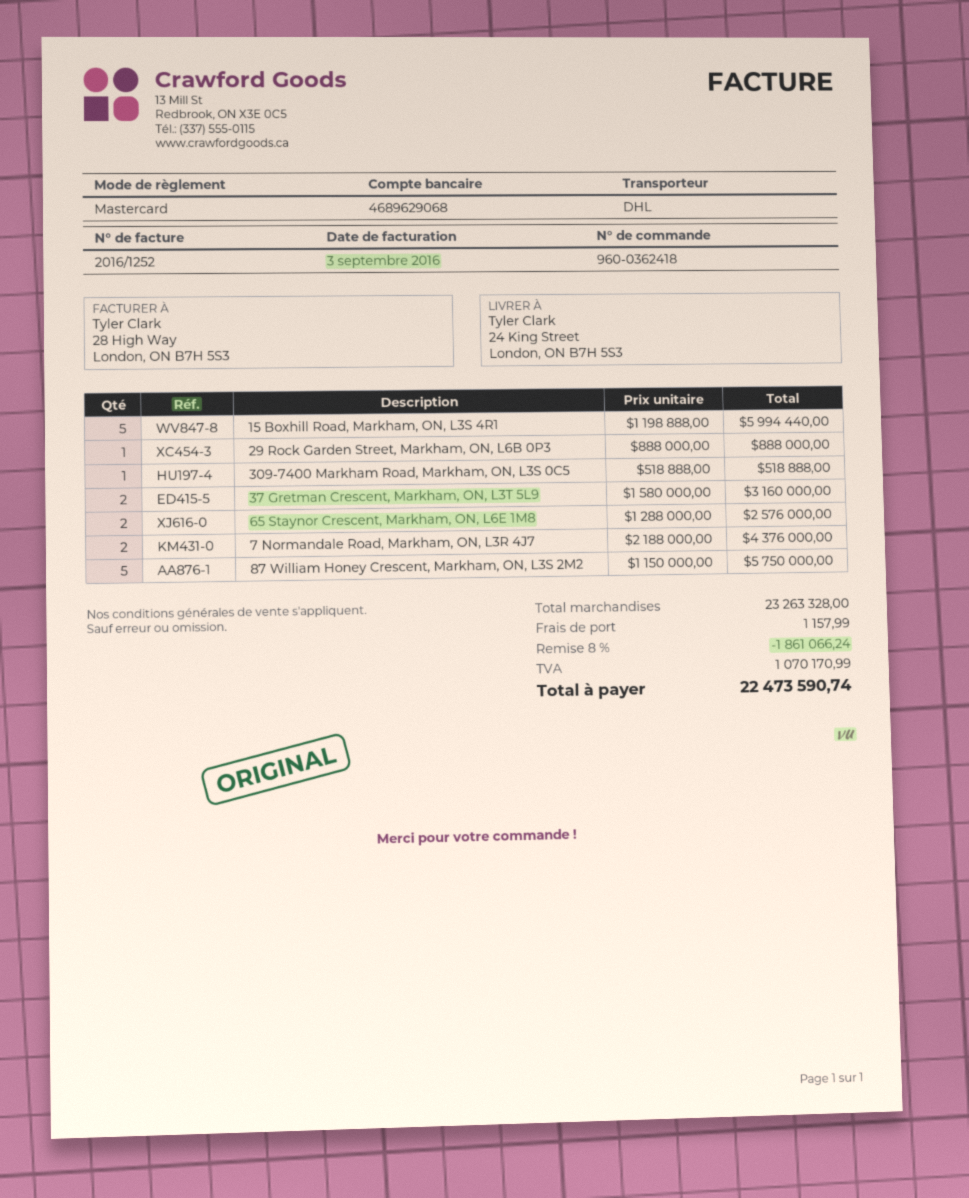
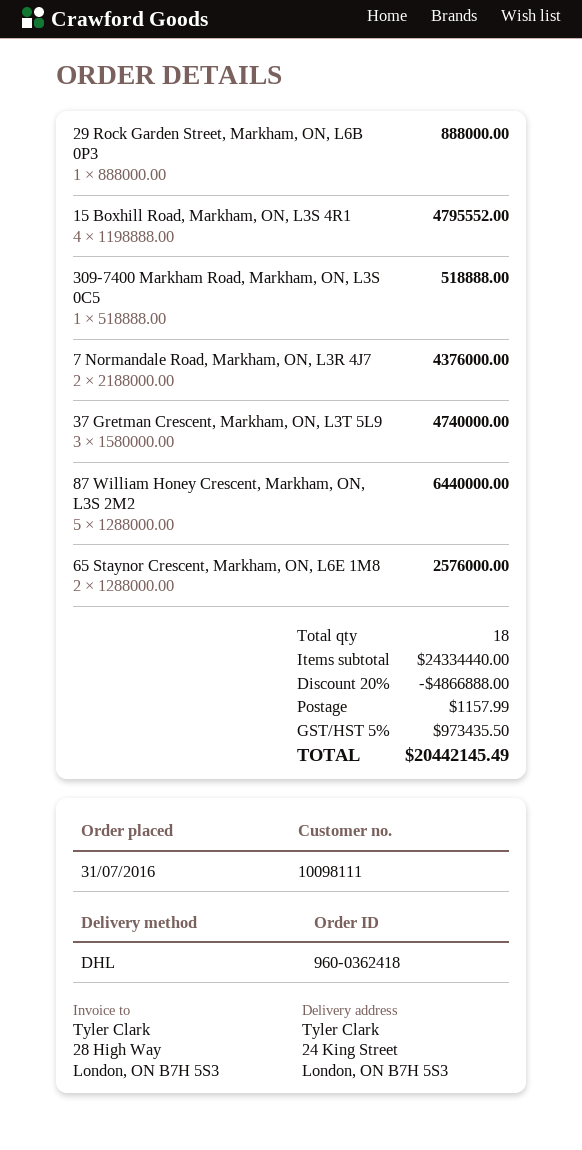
15 Boxhill Road, Markham, ON, L3S 4R1: 5 x 1198888.00 = 5994440.00 -> 4 x 1198888.00 = 4795552.00
37 Gretman Crescent, Markham, ON, L3T 5L9: 2 x 1580000.00 = 3160000.00 -> 3 x 1580000.00 = 4740000.00
87 William Honey Crescent, Markham, ON, L3S 2M2: 5 x 1150000.00 = 5750000.00 -> 5 x 1288000.00 = 6440000.00
subtotal: 23263328.00 -> 24334440.00
discount: 8% = 1861066.24 -> 20% = 4866888.00
tax: 1070170.99 -> 973435.50
total: 22473590.74 -> 20442145.49

